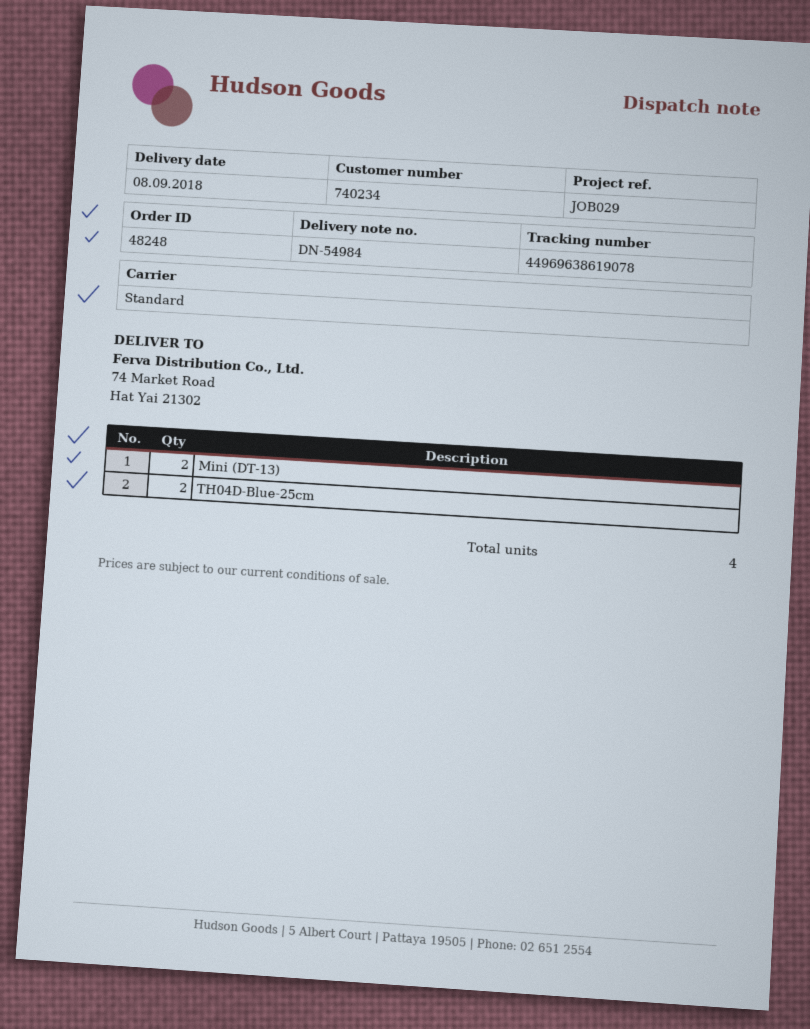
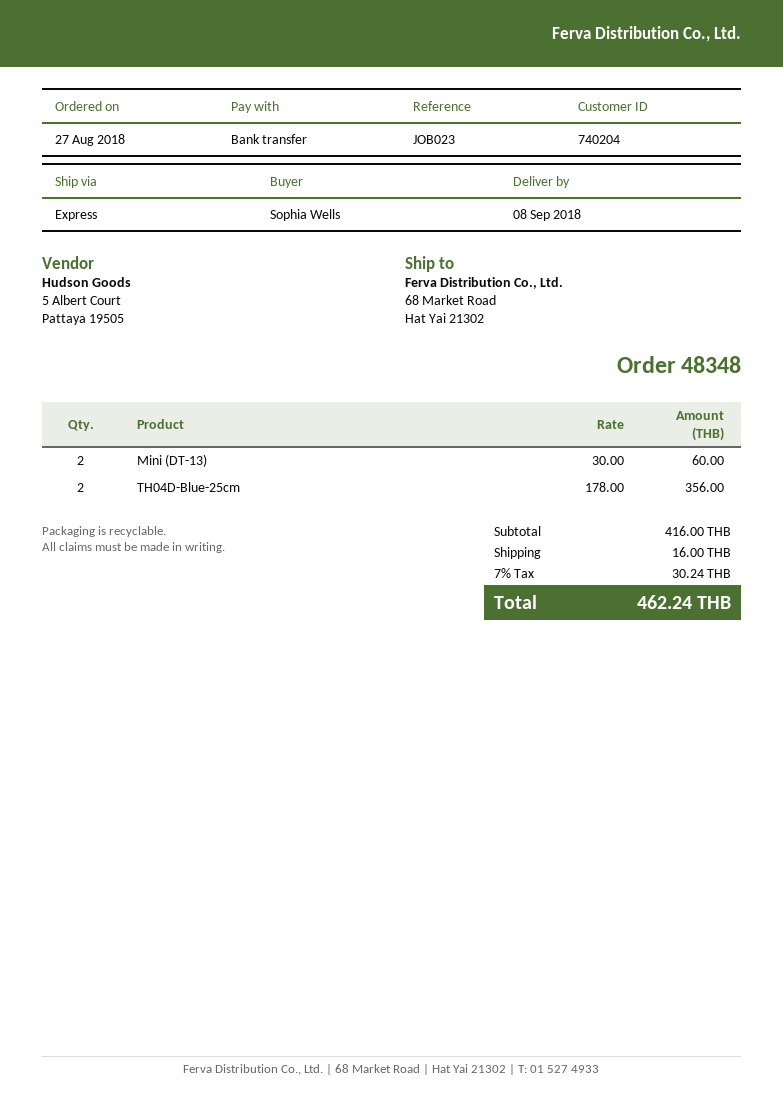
order number: 48248 -> 48348
customer number: 740234 -> 740204
reference: JOB029 -> JOB023
shipping method: standard -> express
ship to: 74 Market Road, Hat Yai 21302 -> 68 Market Road, Hat Yai 21302

